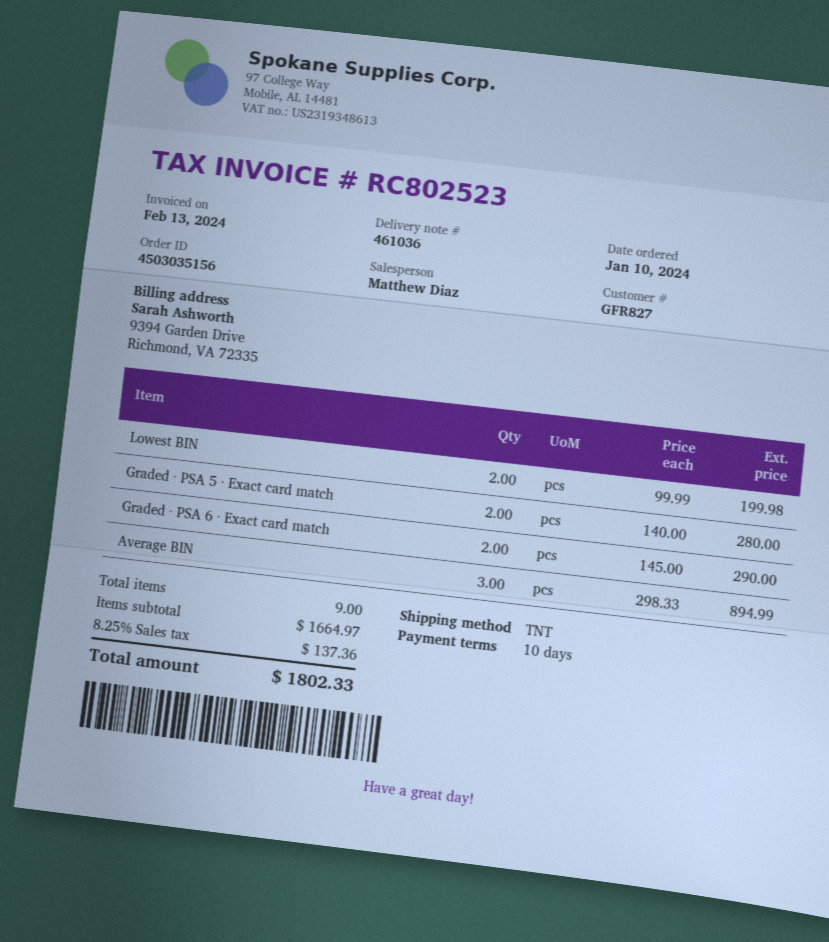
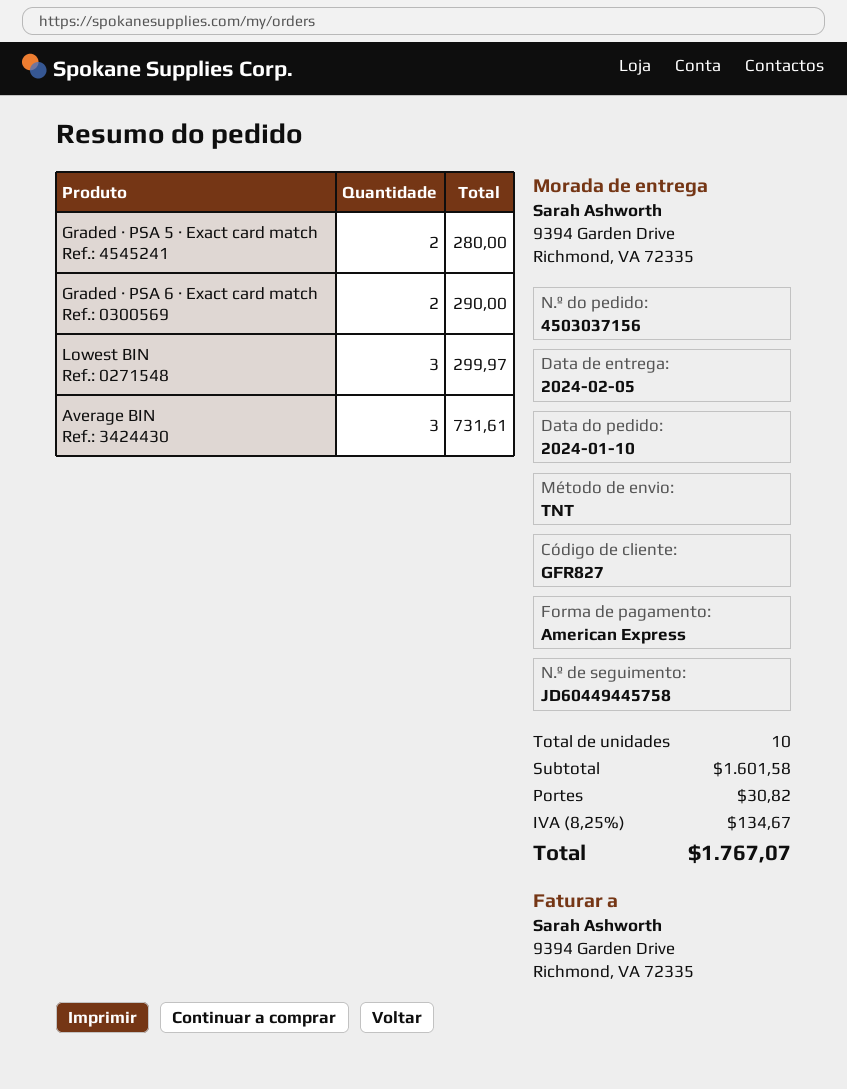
order number: 4503035156 -> 4503037156
Lowest BIN: 2 for 199.98 -> 3 for 299.97
Average BIN: 3 for 894.99 -> 3 for 731.61
total quantity: 9 -> 10
subtotal: 1664.97 -> 1601.58
shipping: none -> 30.82
tax: 8.25% = 137.36 -> 8.25% = 134.67
total: 1802.33 -> 1767.07

